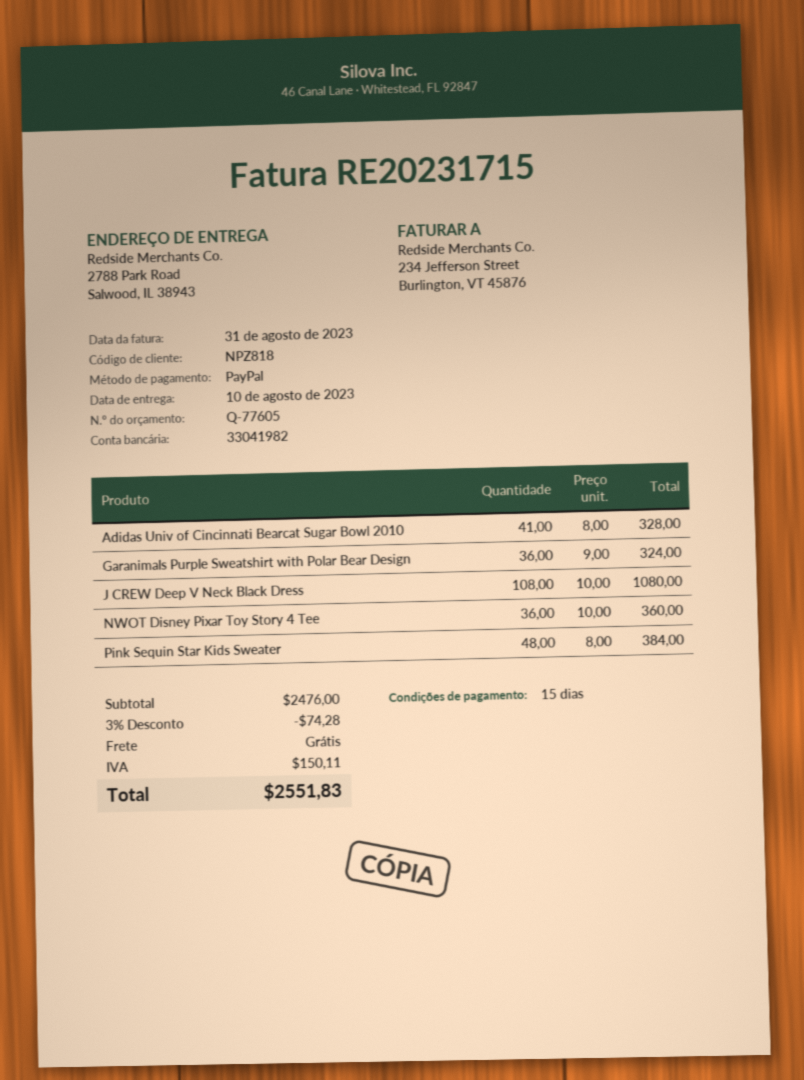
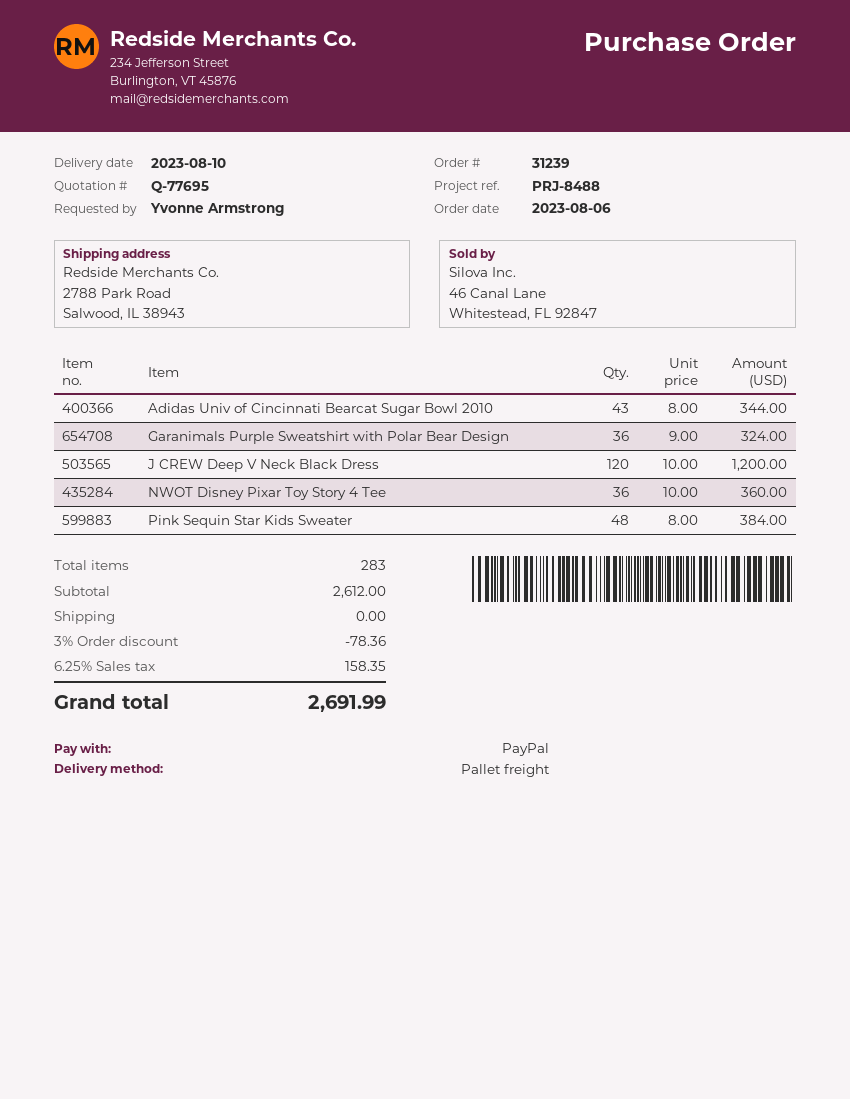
quote number: Q-77605 -> Q-77695
Adidas Univ of Cincinnati Bearcat Sugar Bowl 2010: 41 x 8.00 = 328.00 -> 43 x 8.00 = 344.00
J CREW Deep V Neck Black Dress: 108 x 10.00 = 1080.00 -> 120 x 10.00 = 1200.00
subtotal: 2476.00 -> 2612.00
discount: 3% = 74.28 -> 3% = 78.36
tax: 150.11 -> 158.35
total: 2551.83 -> 2691.99

